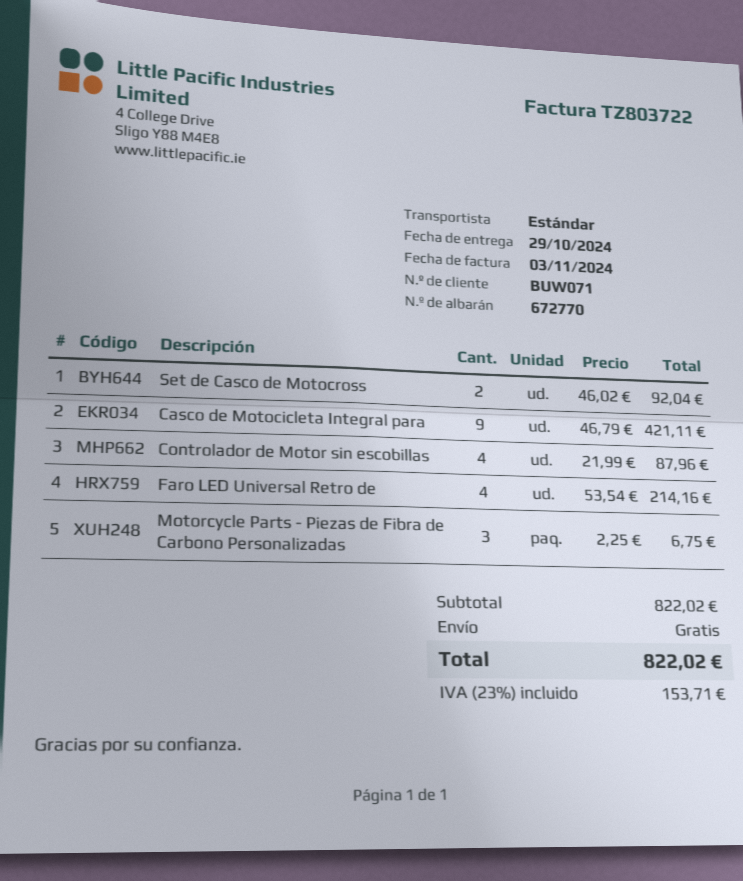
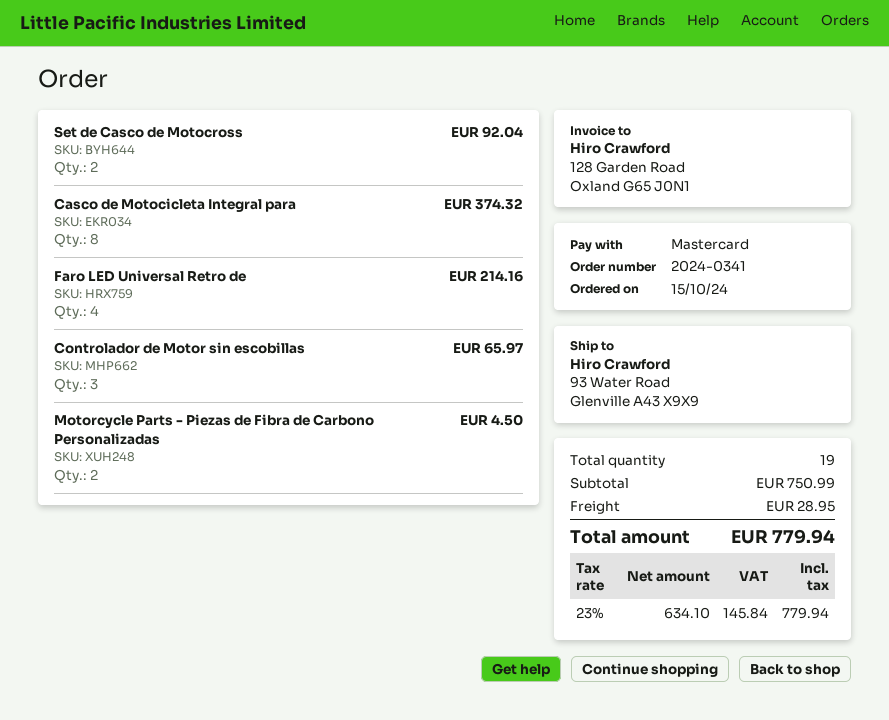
Casco de Motocicleta Integral para: 9 for 421.11 -> 8 for 374.32
Controlador de Motor sin escobillas: 4 for 87.96 -> 3 for 65.97
Motorcycle Parts - Piezas de Fibra de Carbono Personalizadas: 3 for 6.75 -> 2 for 4.50
subtotal: 822.02 -> 750.99
shipping: 0.00 -> 28.95
tax: 23% = 153.71 -> 23% = 145.84
total: 822.02 -> 779.94

